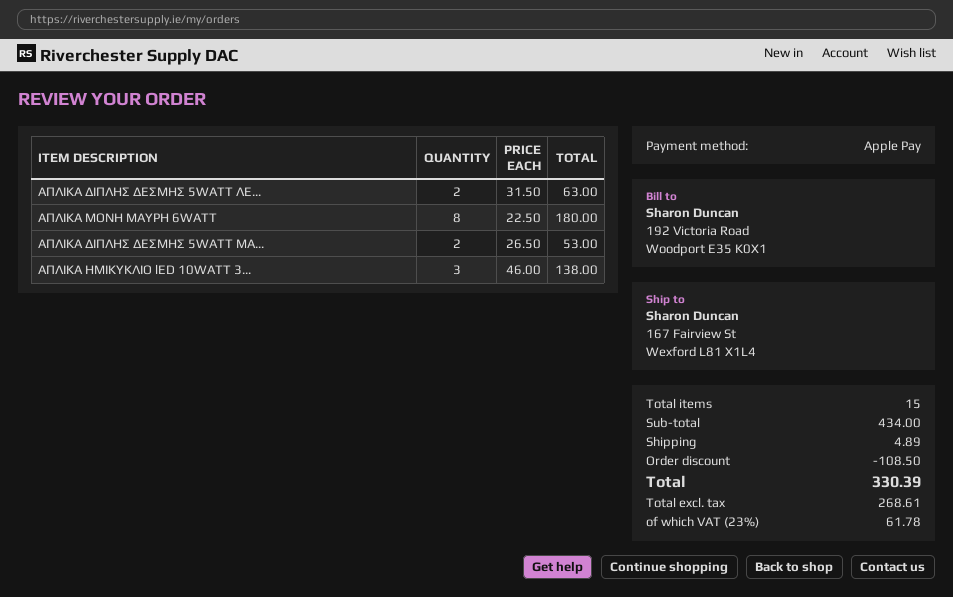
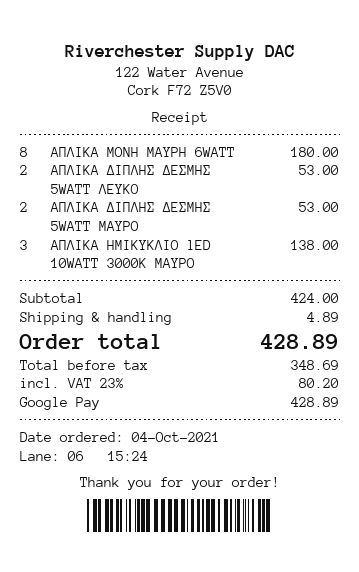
payment method: Apple Pay -> Google Pay
ΑΠΛΙΚΑ ΔΙΠΛΗΣ ΔΕΣΜΗΣ 5WATT ΛΕ...: 2 for 63.00 -> 2 for 53.00
subtotal: 434.00 -> 424.00
discount: 108.50 -> none
net: 268.61 -> 348.69
tax: 23% = 61.78 -> 23% = 80.20
total: 330.39 -> 428.89

